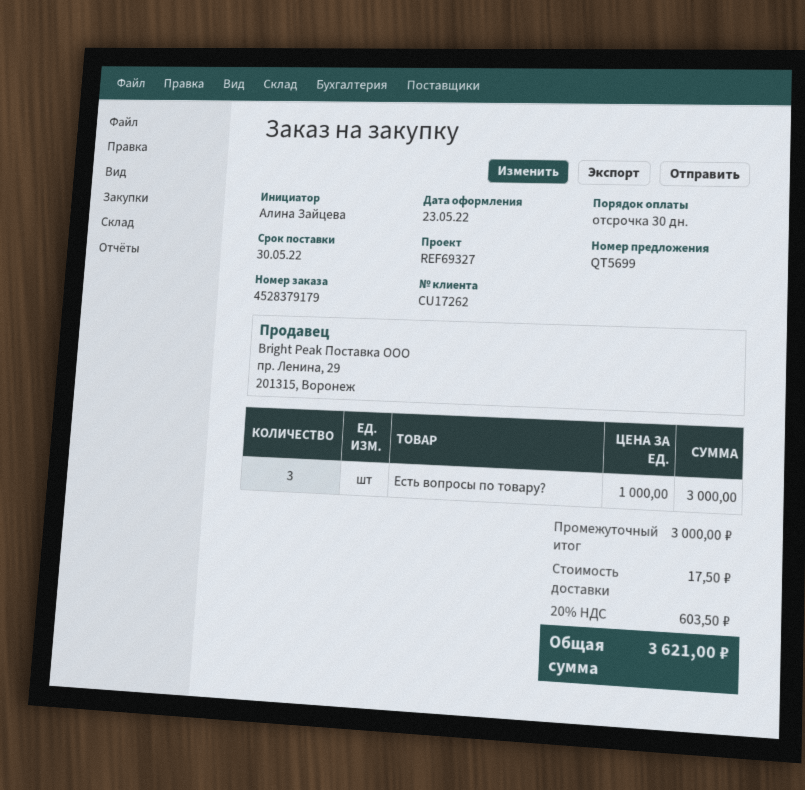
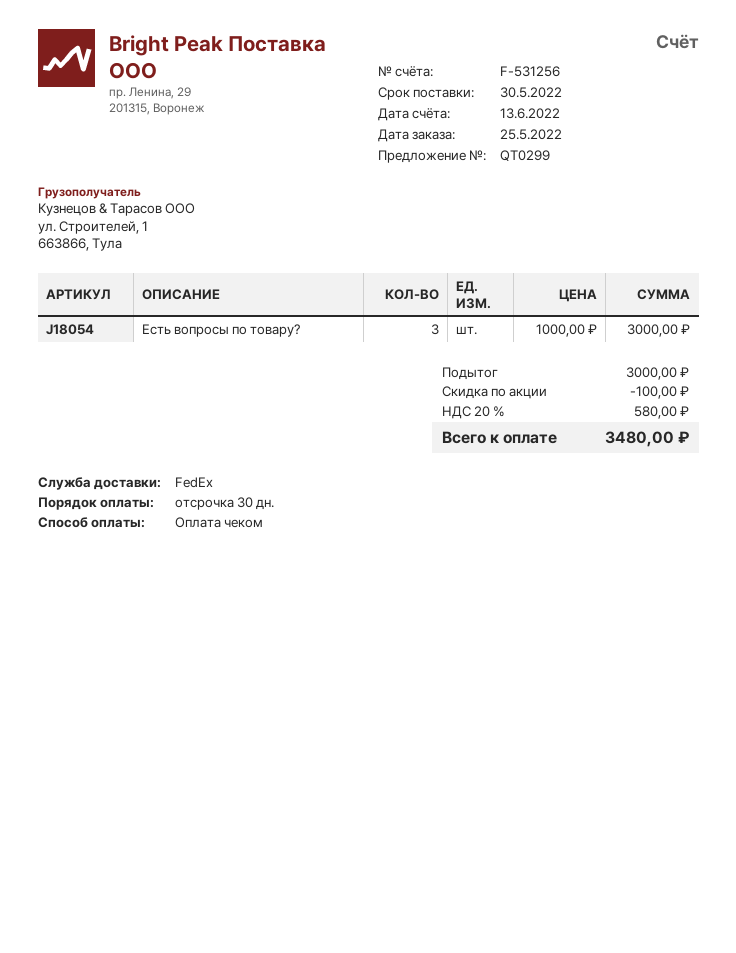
quote number: QT5699 -> QT0299
order date: 2022-05-23 -> 2022-05-25
discount: none -> 100.00
shipping: 17.50 -> none
tax: 20% = 603.50 -> 20% = 580.00
total: 3621.00 -> 3480.00

